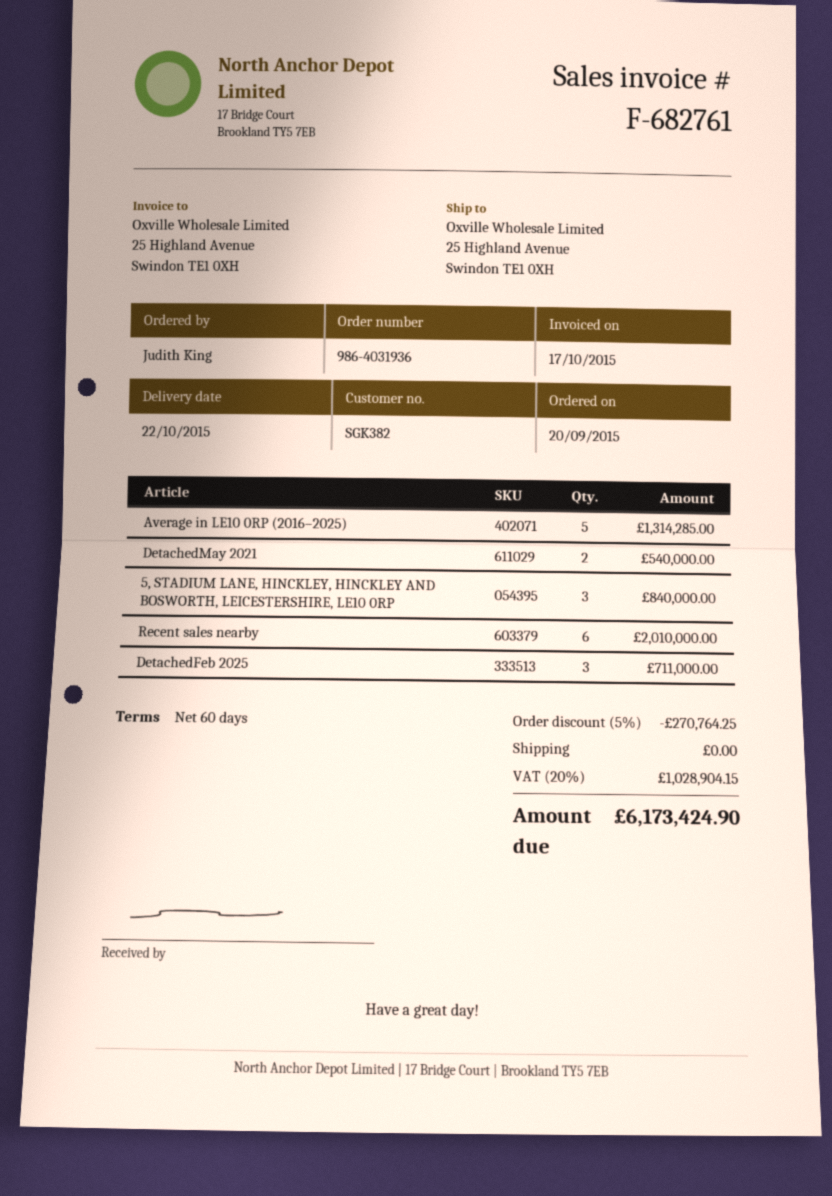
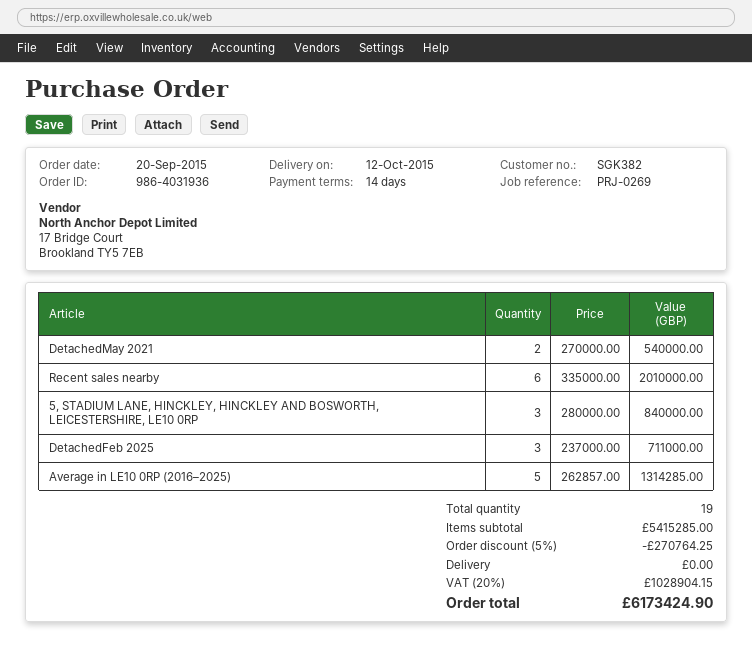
delivery date: 2015-10-22 -> 2015-10-12
payment terms: 60 days -> 14 days

